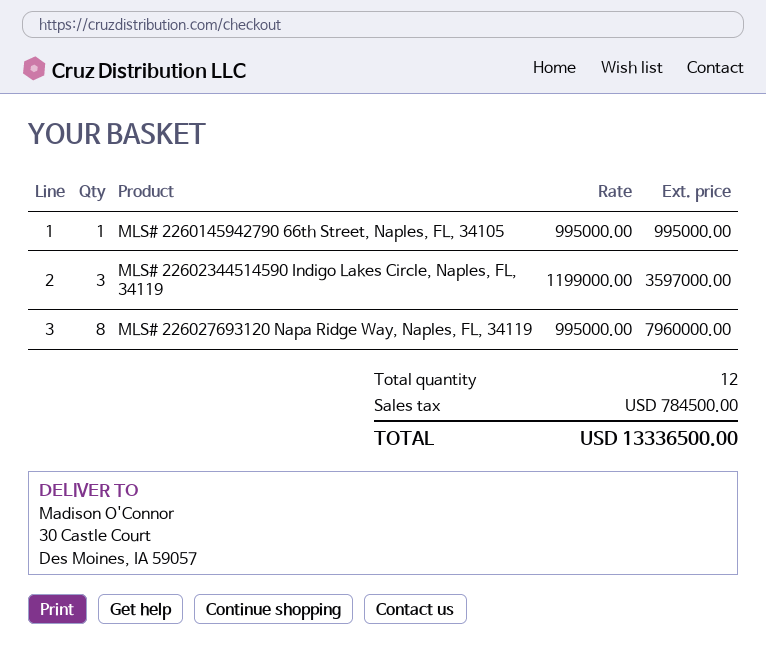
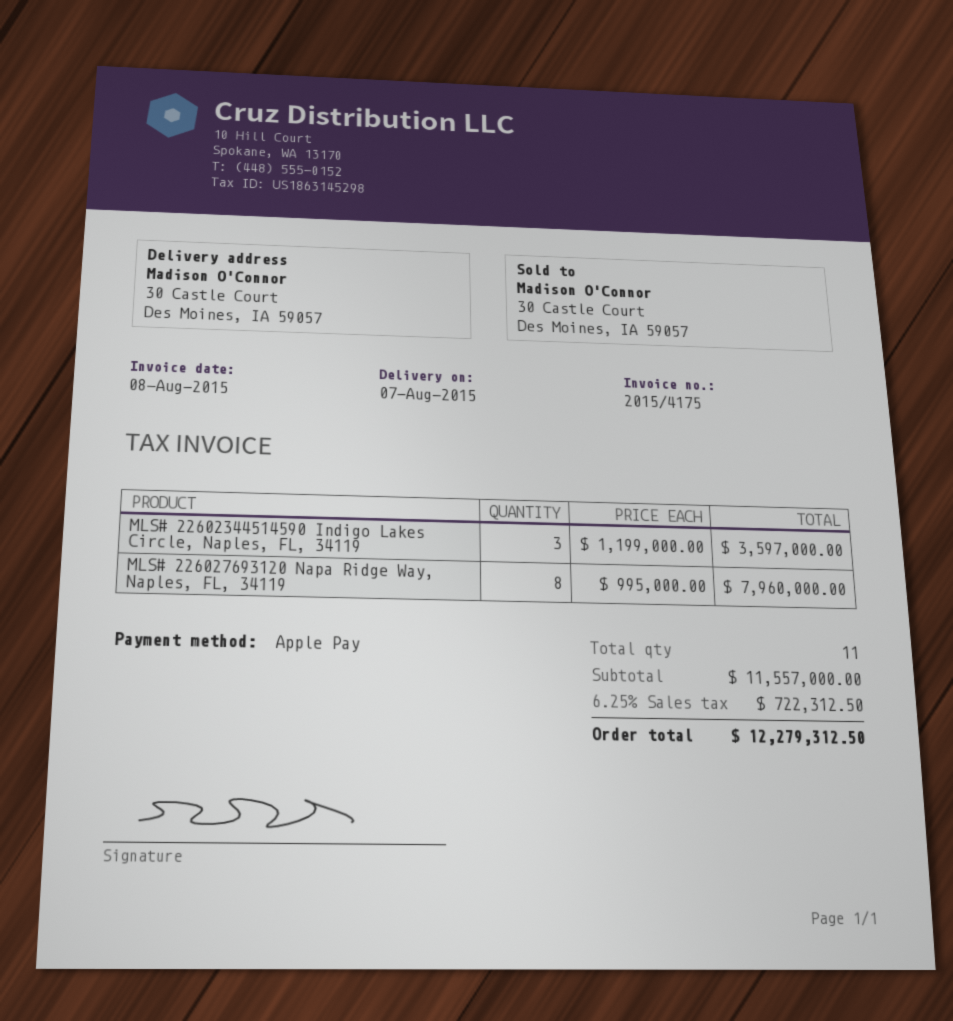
MLS# 2260145942790 66th Street, Naples, FL, 34105: 1 x 995000.00 = 995000.00 -> none
total quantity: 12 -> 11
tax: 784500.00 -> 722312.50
total: 13336500.00 -> 12279312.50

